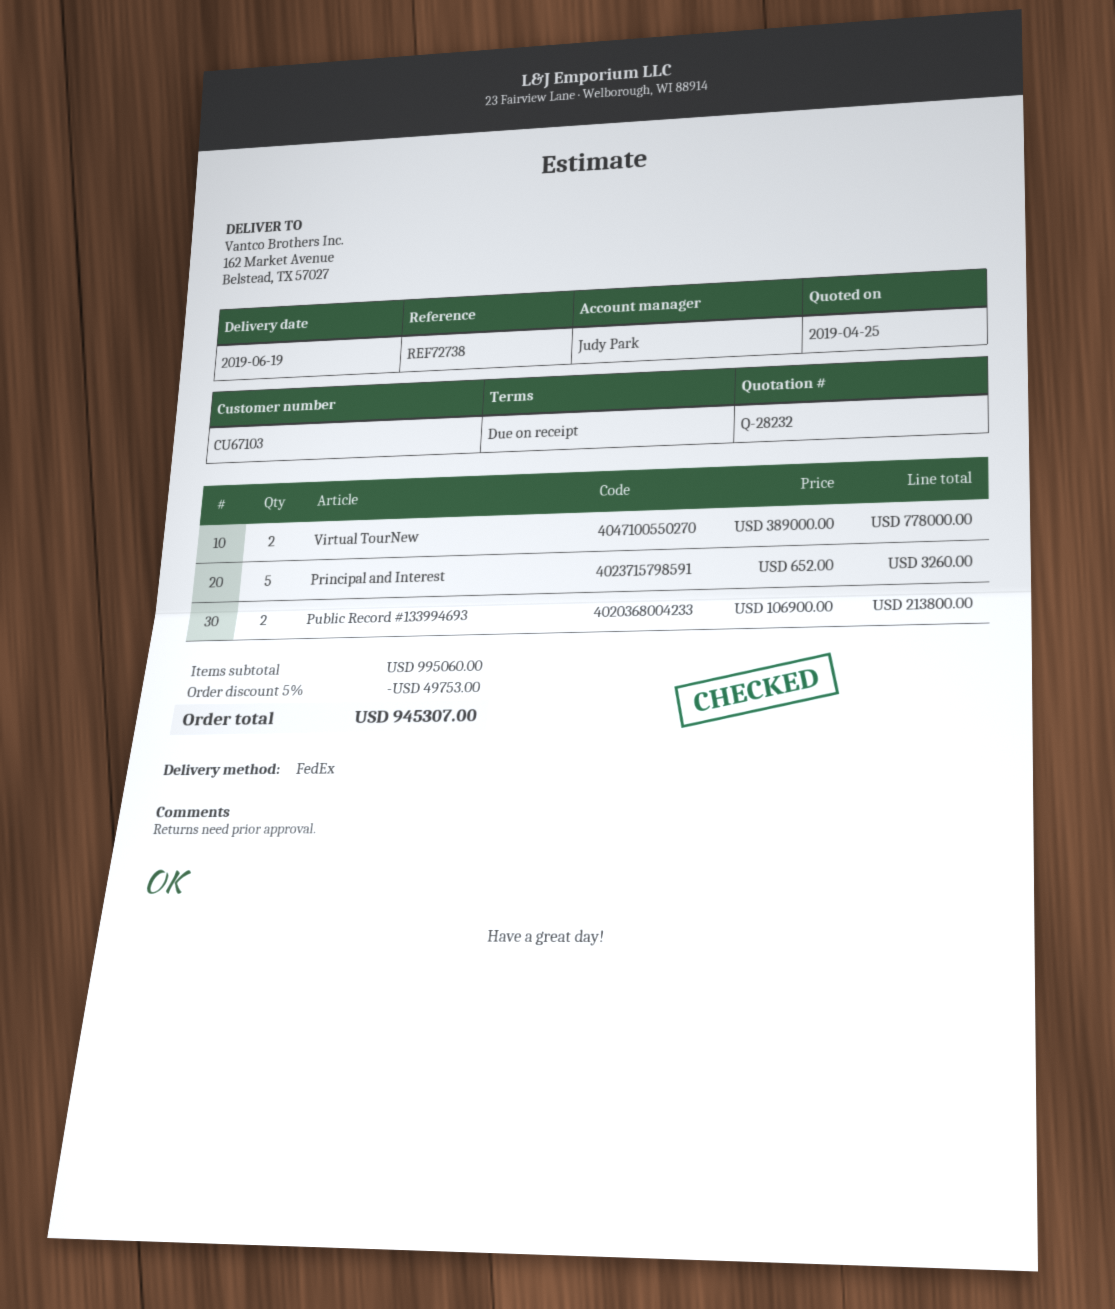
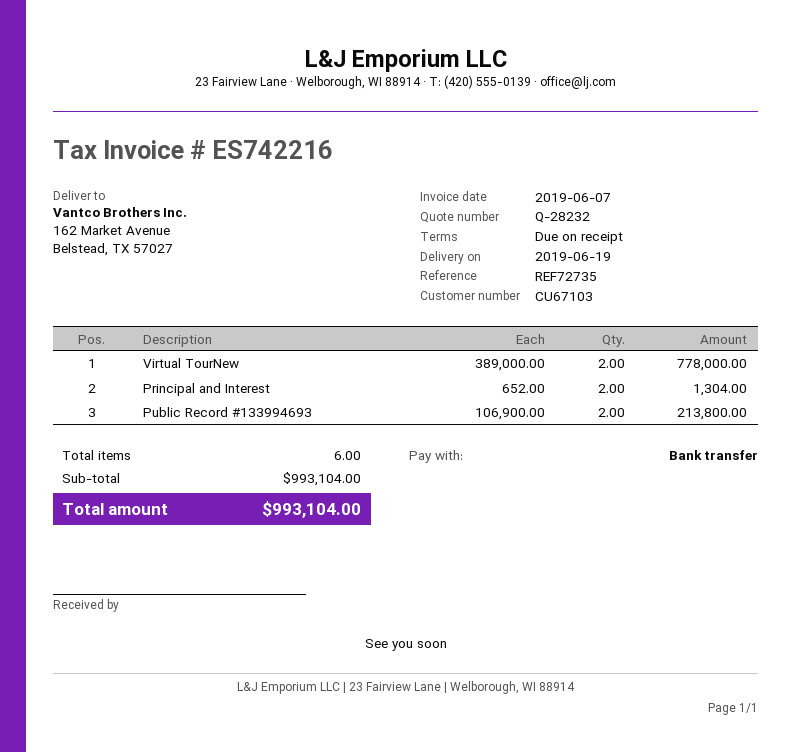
reference: REF72738 -> REF72735
Principal and Interest: 5 x 652.00 = 3260.00 -> 2 x 652.00 = 1304.00
subtotal: 995060.00 -> 993104.00
discount: 5% = 49753.00 -> none
total: 945307.00 -> 993104.00

